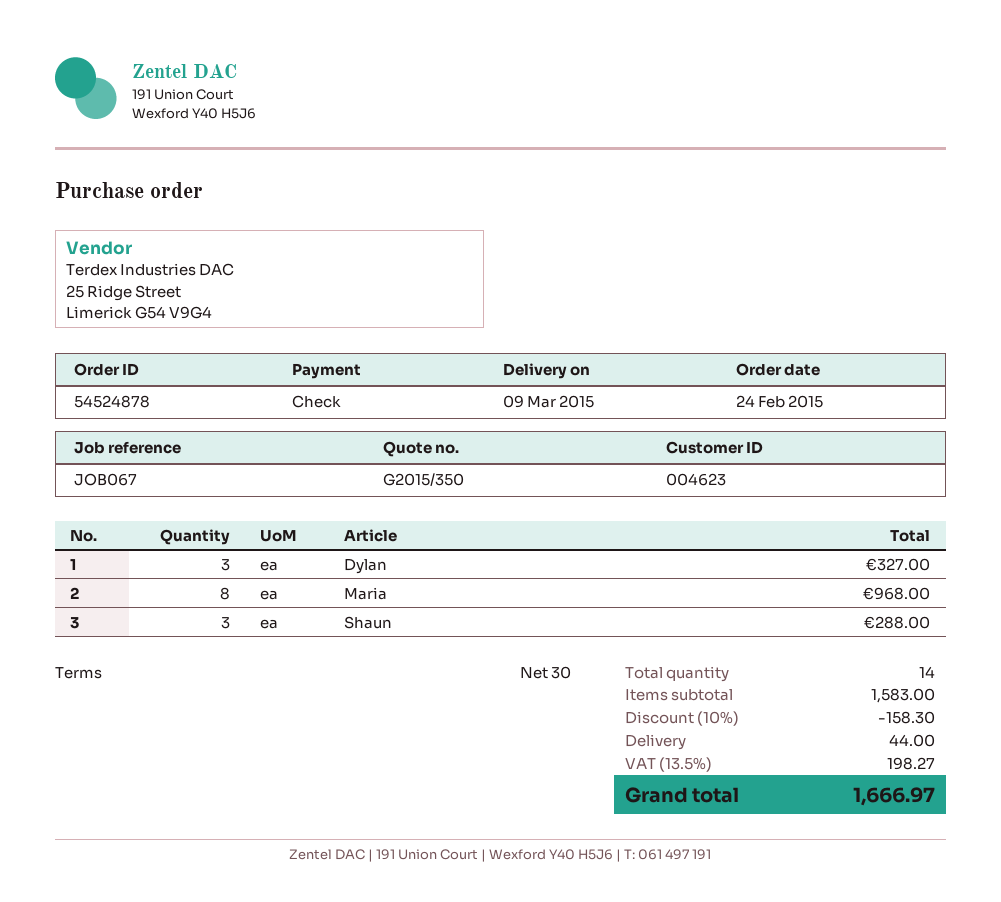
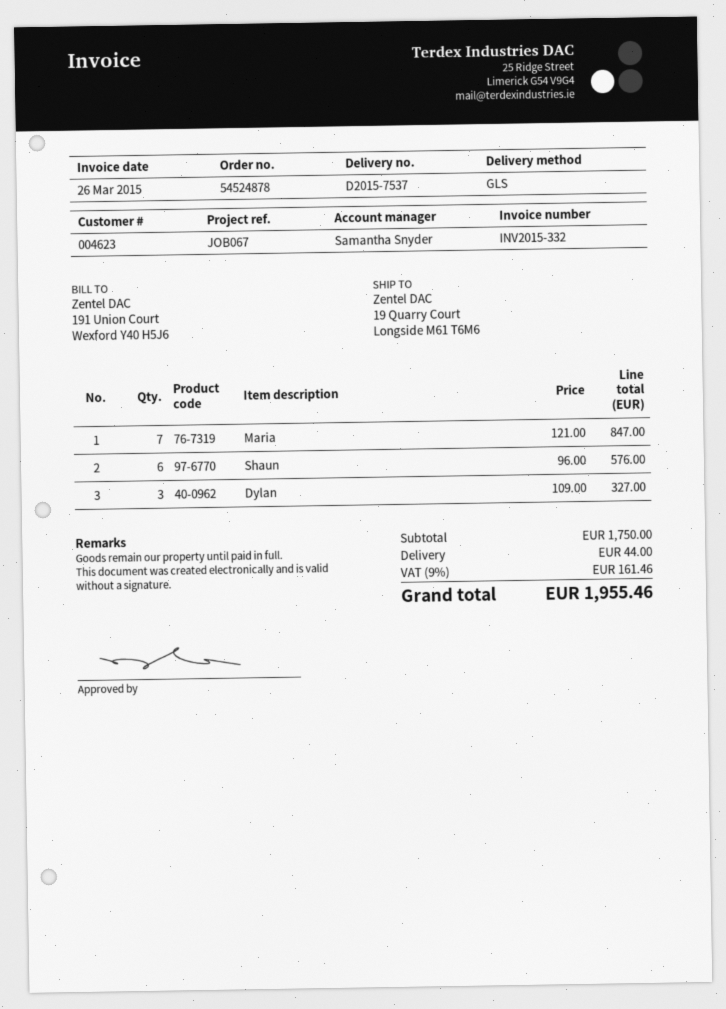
Maria: 8 for 968.00 -> 7 for 847.00
Shaun: 3 for 288.00 -> 6 for 576.00
subtotal: 1583.00 -> 1750.00
discount: 10% = 158.30 -> none
tax: 13.5% = 198.27 -> 9% = 161.46
total: 1666.97 -> 1955.46

